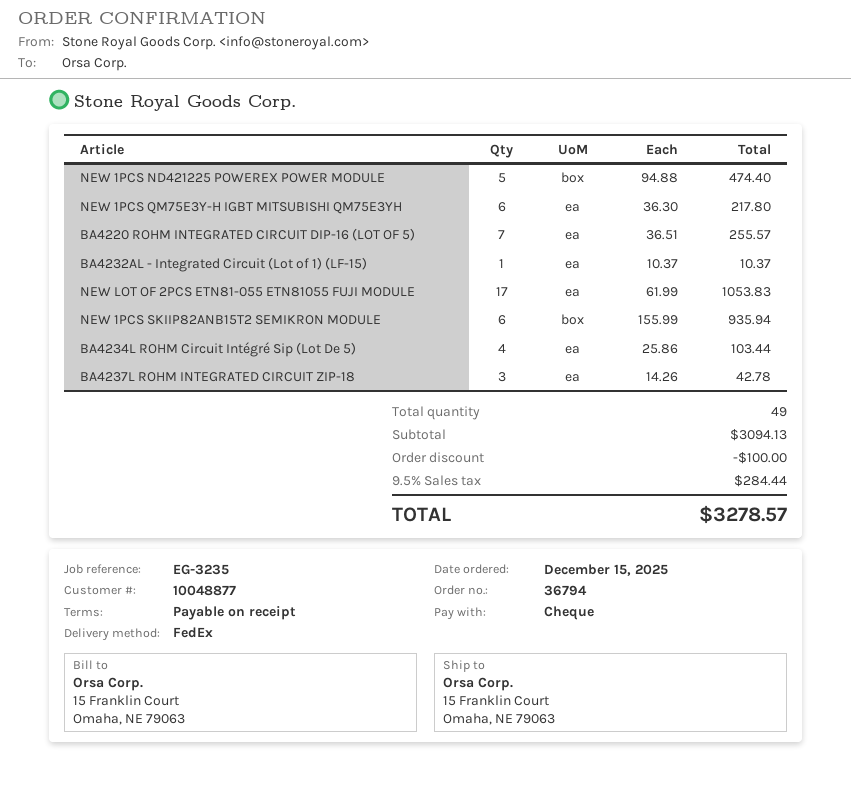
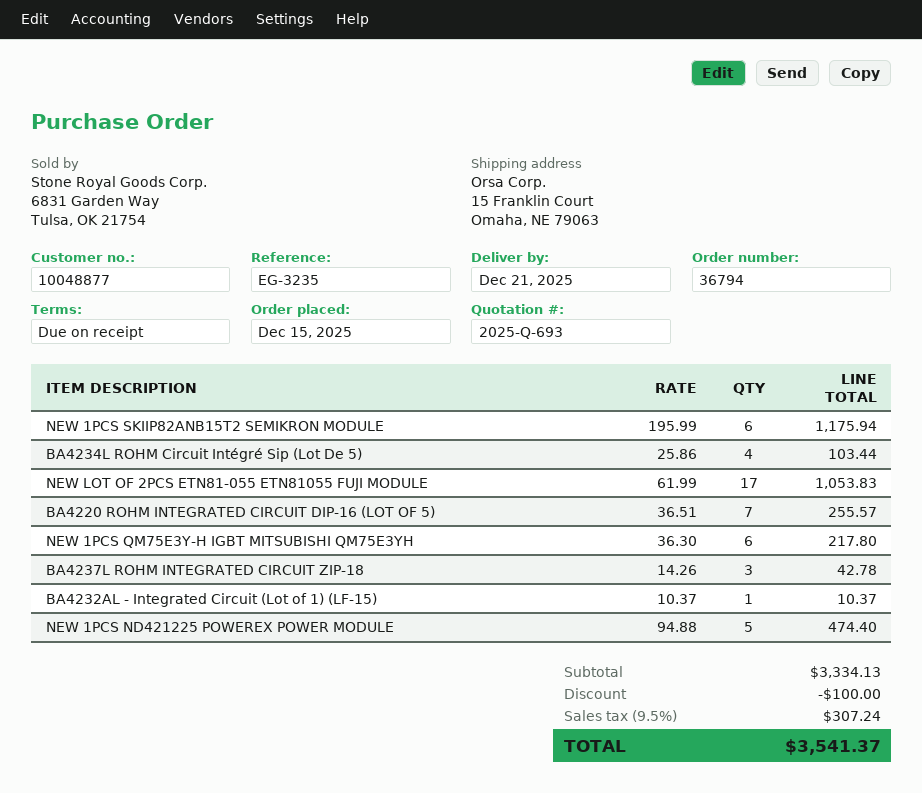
NEW 1PCS SKIIP82ANB15T2 SEMIKRON MODULE: 6 x 155.99 = 935.94 -> 6 x 195.99 = 1175.94
subtotal: 3094.13 -> 3334.13
tax: 9.5% = 284.44 -> 9.5% = 307.24
total: 3278.57 -> 3541.37

